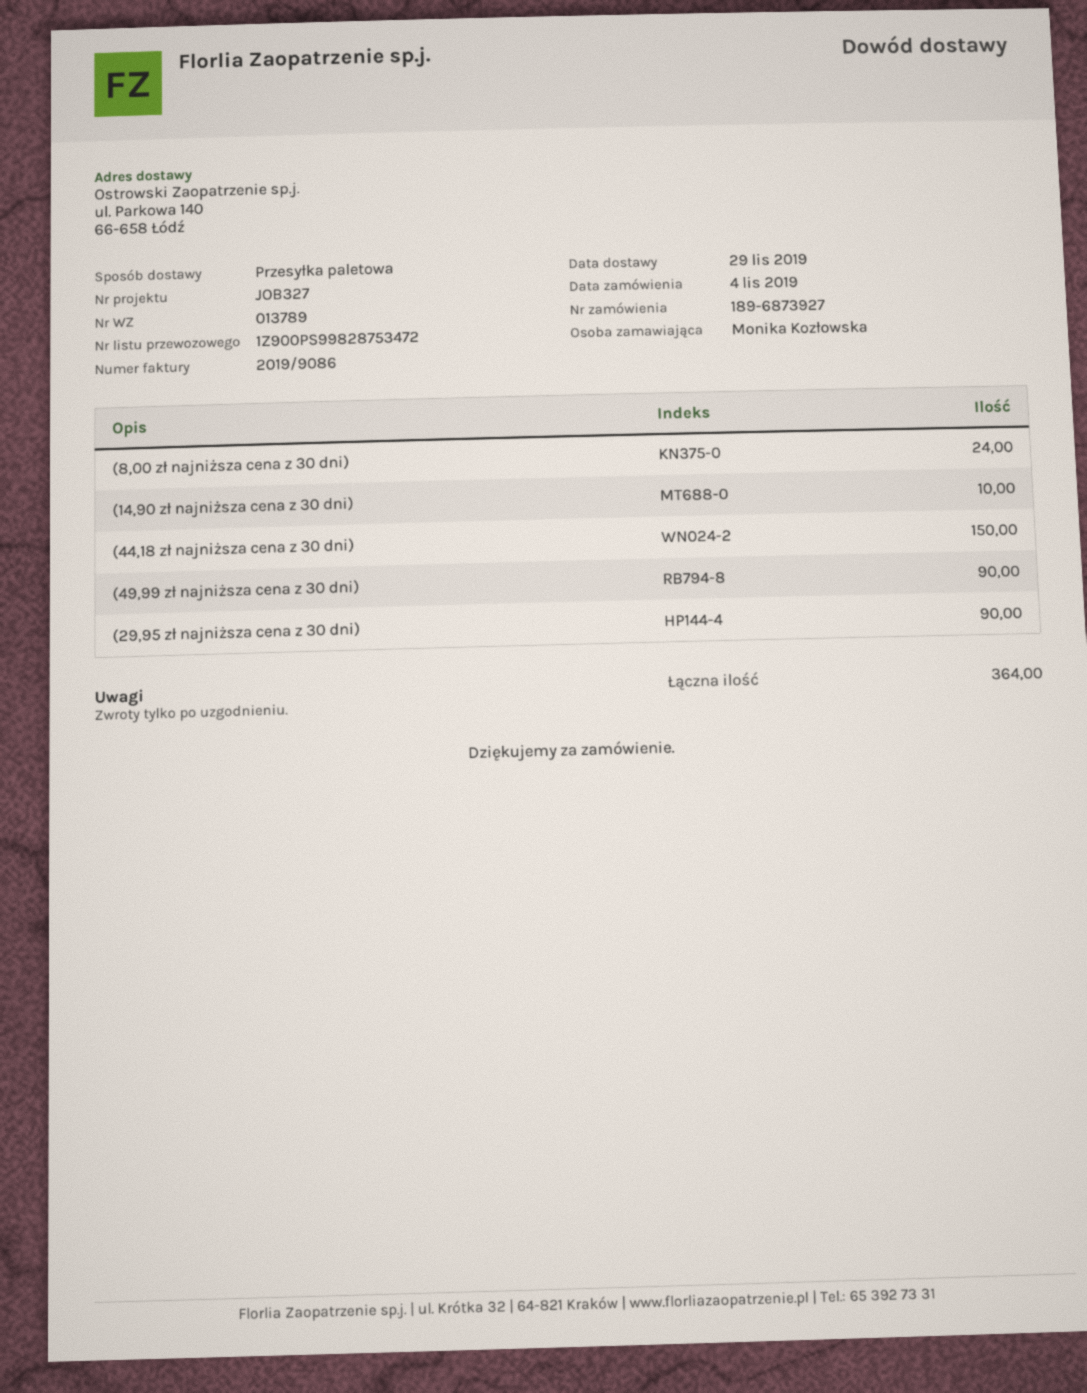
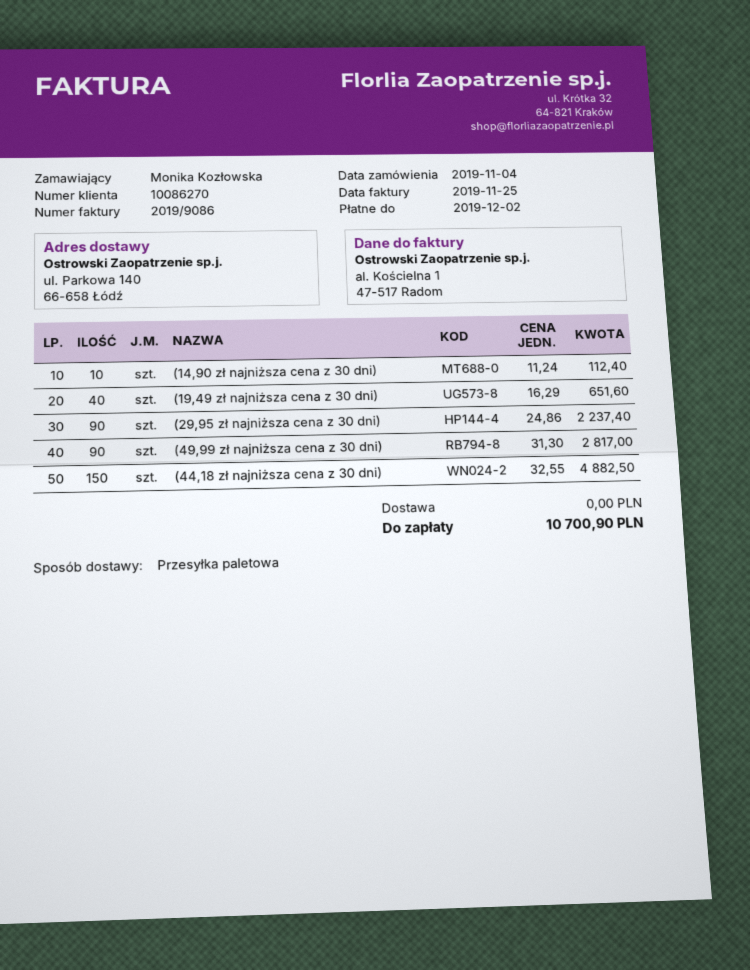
(8,00 zł najniższa cena z 30 dni): 24 -> none
(19,49 zł najniższa cena z 30 dni): none -> 40

